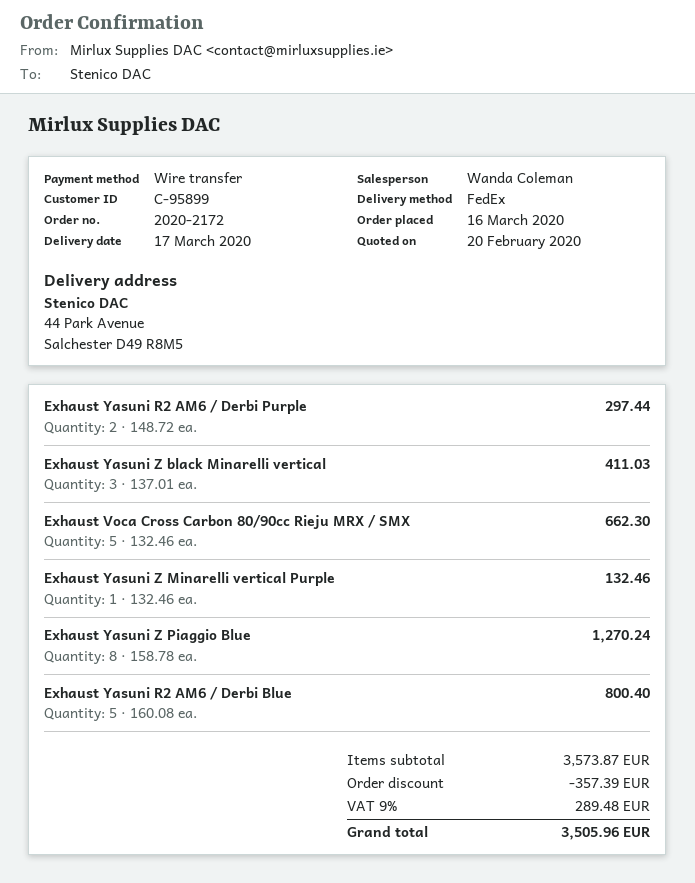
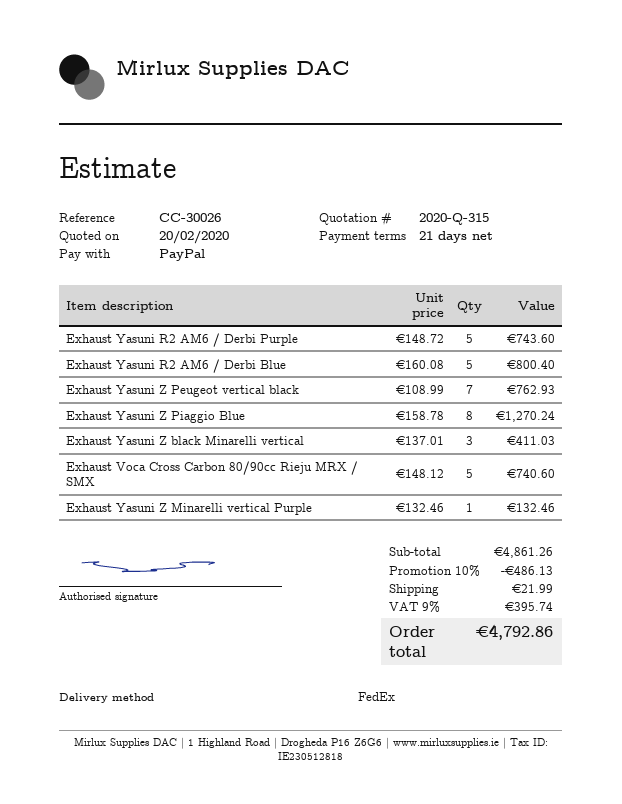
payment method: bank transfer -> PayPal
Exhaust Yasuni R2 AM6 / Derbi Purple: 2 x 148.72 = 297.44 -> 5 x 148.72 = 743.60
Exhaust Voca Cross Carbon 80/90cc Rieju MRX / SMX: 5 x 132.46 = 662.30 -> 5 x 148.12 = 740.60
Exhaust Yasuni Z Peugeot vertical black: none -> 7 x 108.99 = 762.93
subtotal: 3573.87 -> 4861.26
discount: 357.39 -> 486.13
shipping: none -> 21.99
tax: 9% = 289.48 -> 9% = 395.74
total: 3505.96 -> 4792.86

